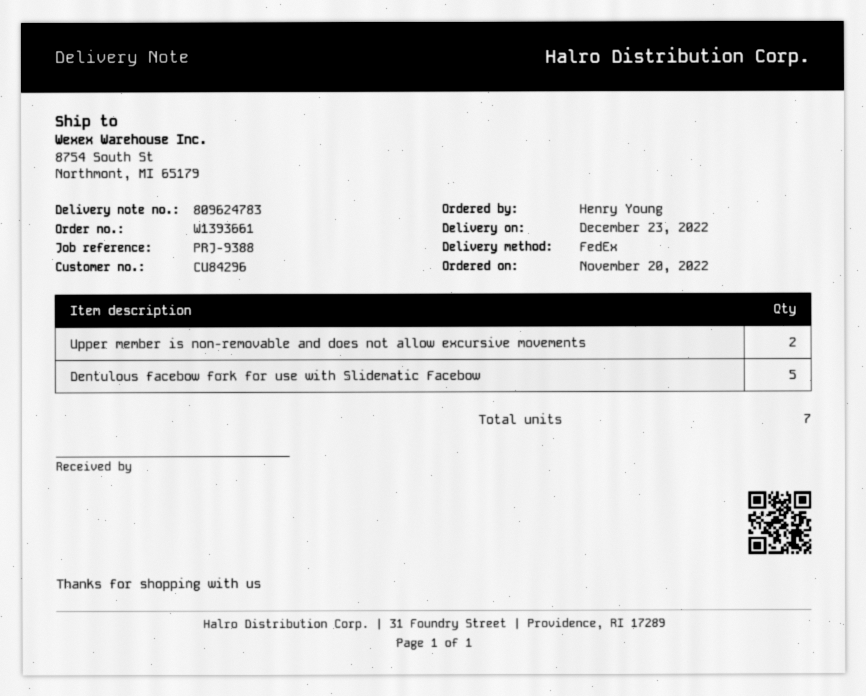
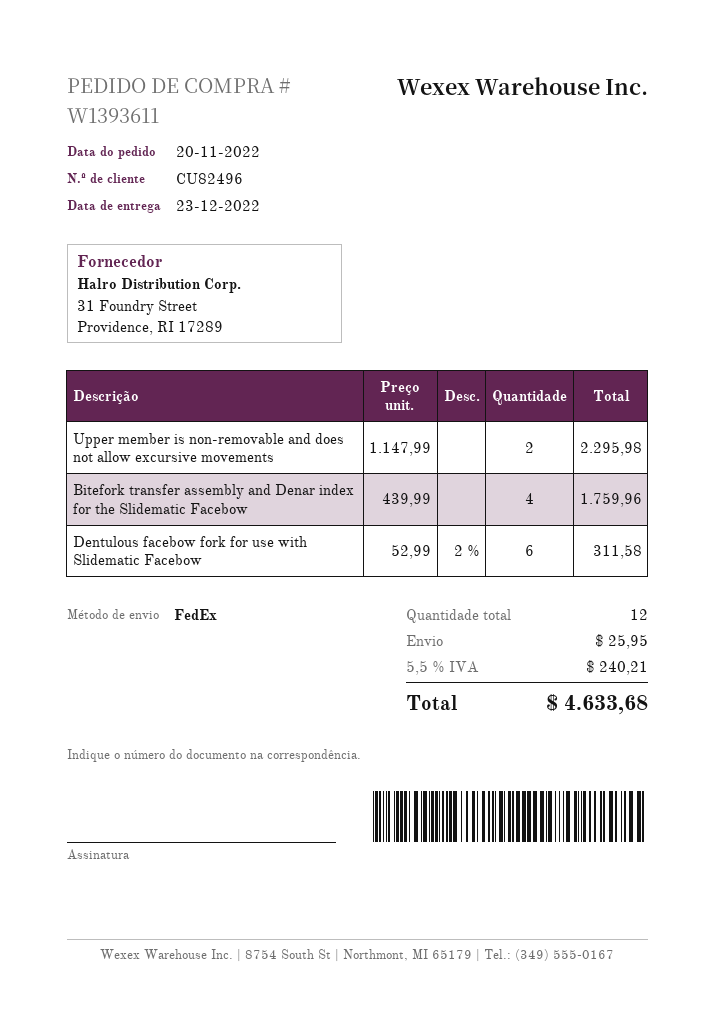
order number: W1393661 -> W1393611
customer number: CU84296 -> CU82496
Dentulous facebow fork for use with Slidematic Facebow: 5 -> 6
Bitefork transfer assembly and Denar index for the Slidematic Facebow: none -> 4
total quantity: 7 -> 12

